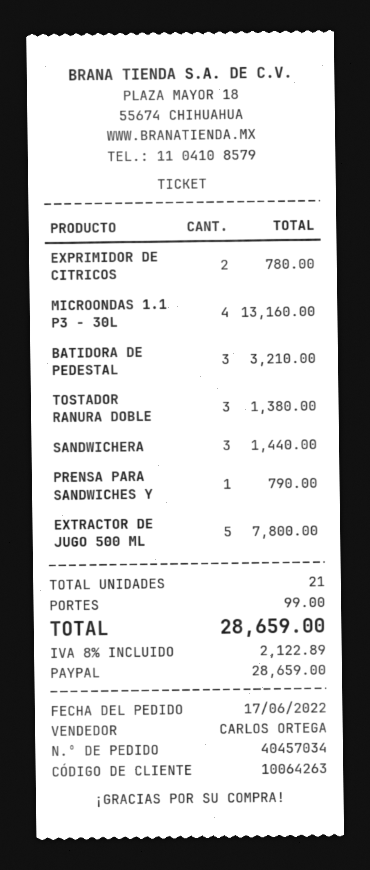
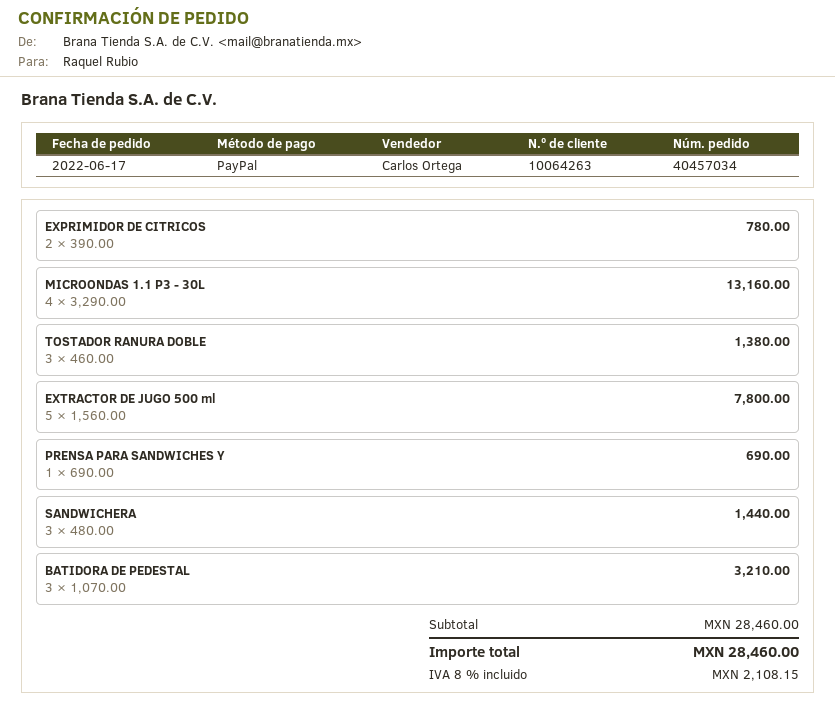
PRENSA PARA SANDWICHES Y: 1 for 790.00 -> 1 for 690.00
shipping: 99.00 -> none
tax: 8% = 2122.89 -> 8% = 2108.15
total: 28659.00 -> 28460.00

